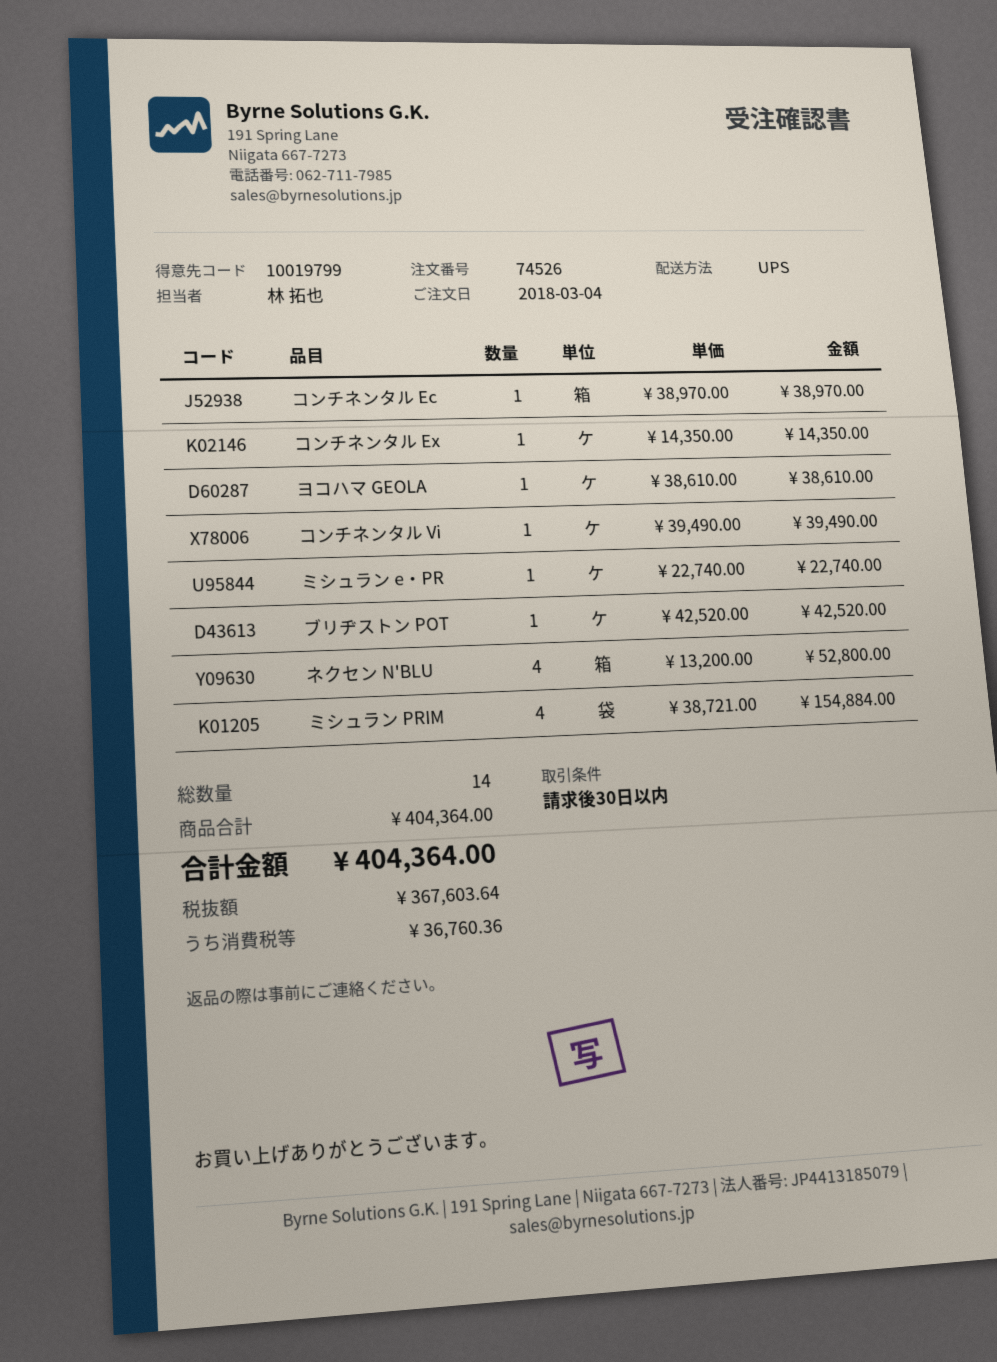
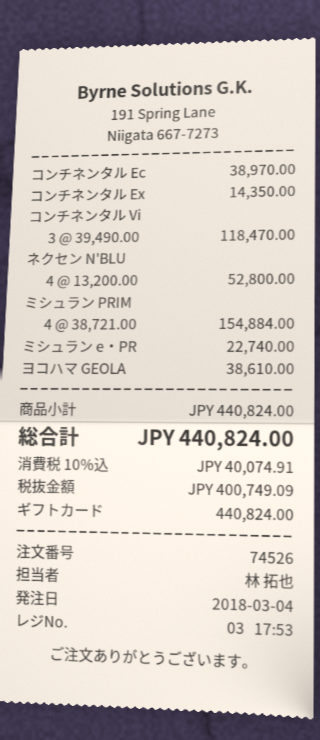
コンチネンタル Vi: 1 x 39490.00 = 39490.00 -> 3 x 39490.00 = 118470.00
ブリヂストン POT: 1 x 42520.00 = 42520.00 -> none
subtotal: 404364.00 -> 440824.00
net: 367603.64 -> 400749.09
tax: 36760.36 -> 40074.91
total: 404364.00 -> 440824.00

